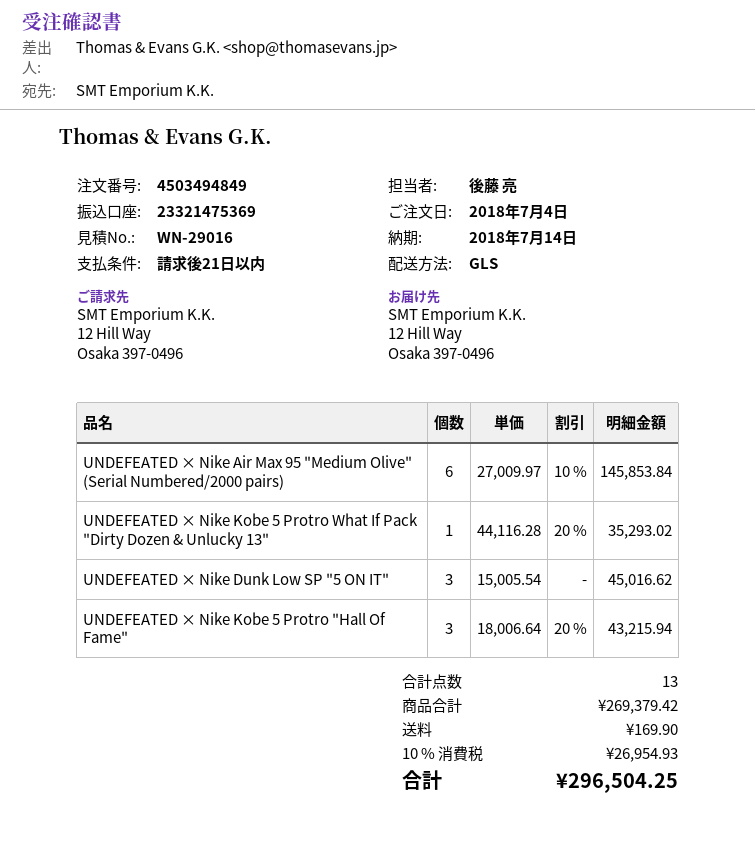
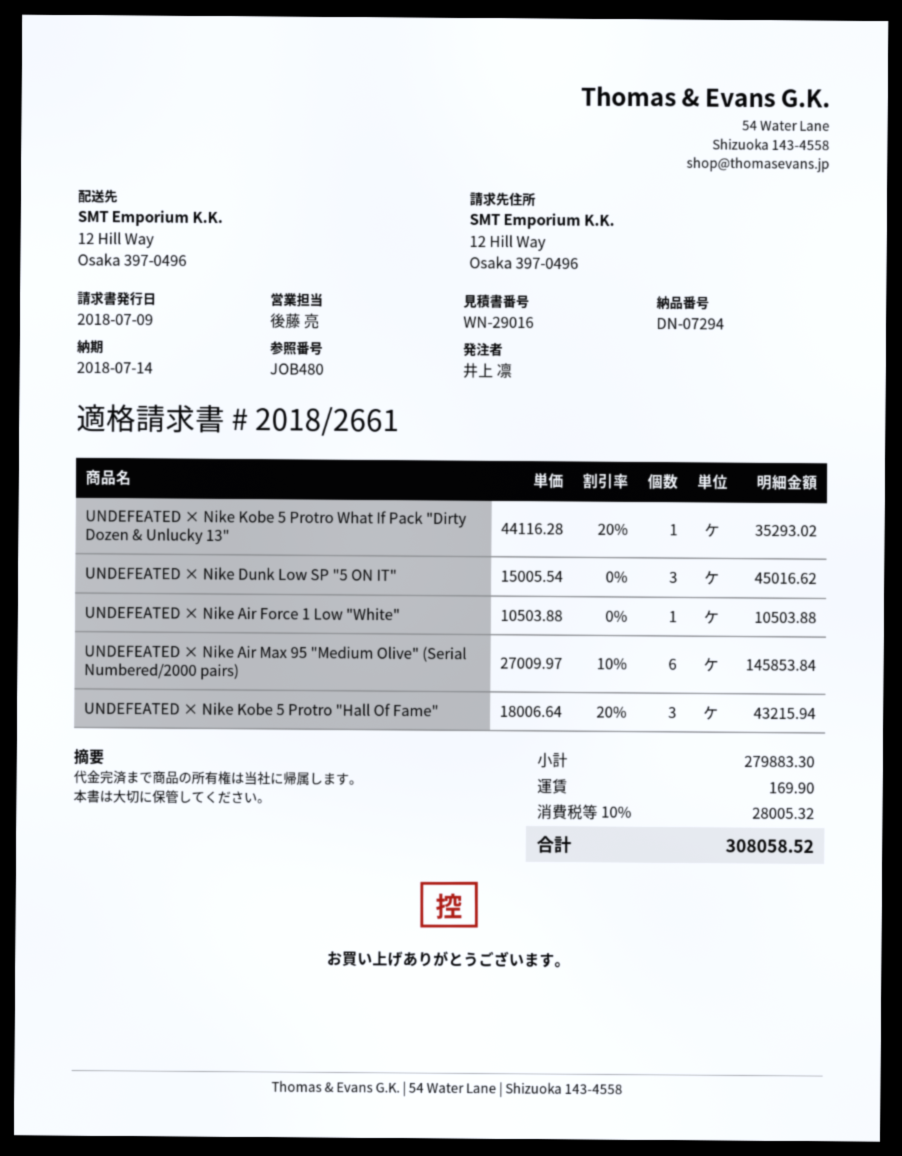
UNDEFEATED × Nike Air Force 1 Low "White": none -> 1 x 10503.88 = 10503.88
subtotal: 269379.42 -> 279883.30
tax: 10% = 26954.93 -> 10% = 28005.32
total: 296504.25 -> 308058.52

